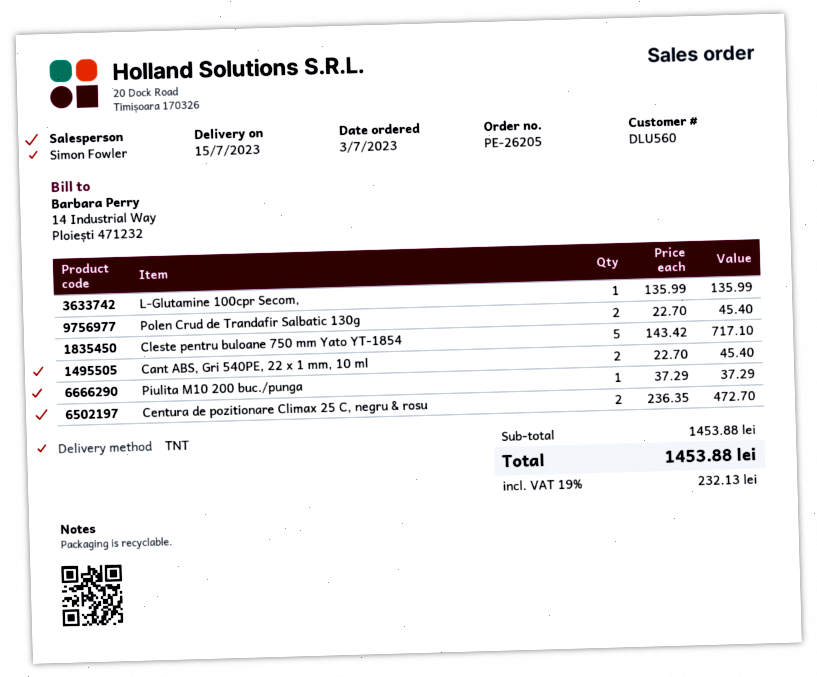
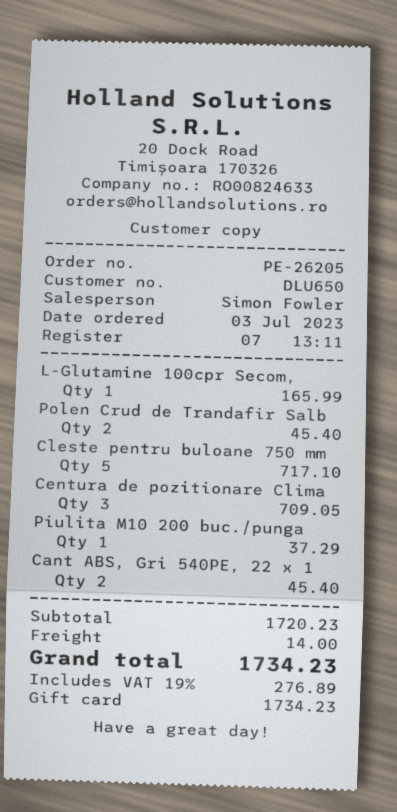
customer number: DLU560 -> DLU650
L-Glutamine 100cpr Secom,: 1 for 135.99 -> 1 for 165.99
Centura de pozitionare Climax 25 C, negru & rosu: 2 for 472.70 -> 3 for 709.05
subtotal: 1453.88 -> 1720.23
shipping: none -> 14.00
tax: 19% = 232.13 -> 19% = 276.89
total: 1453.88 -> 1734.23

